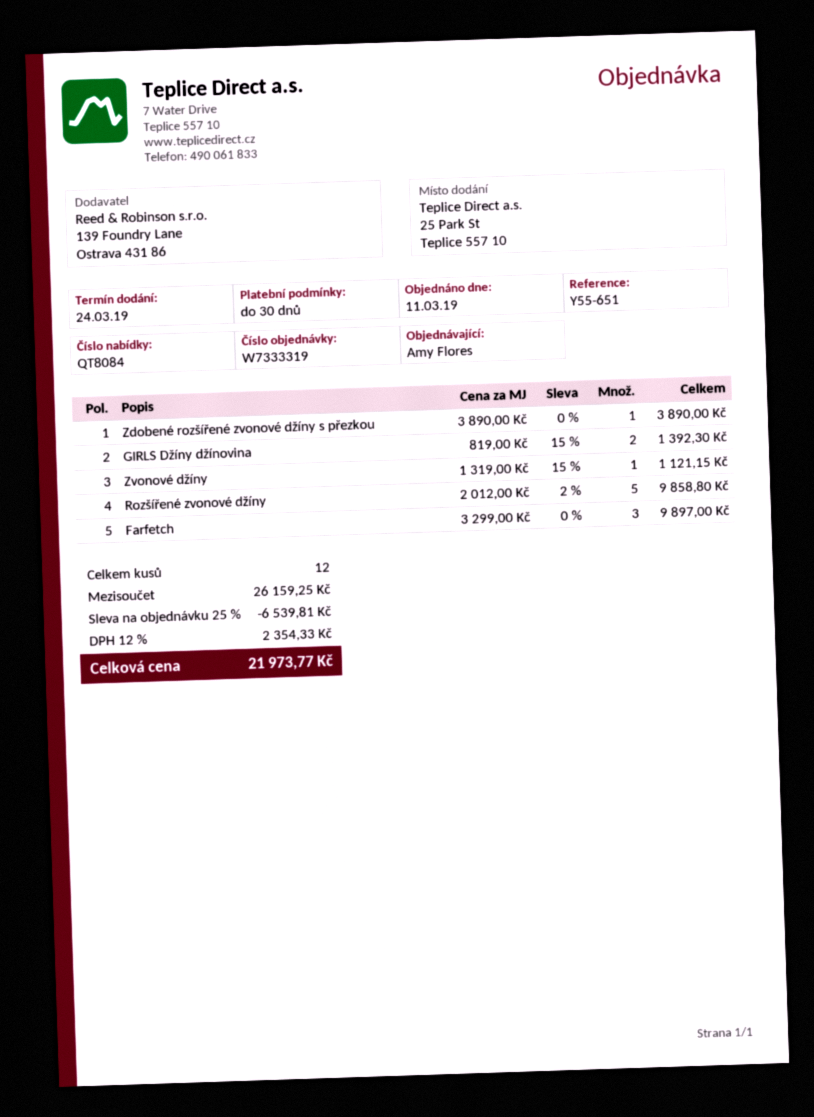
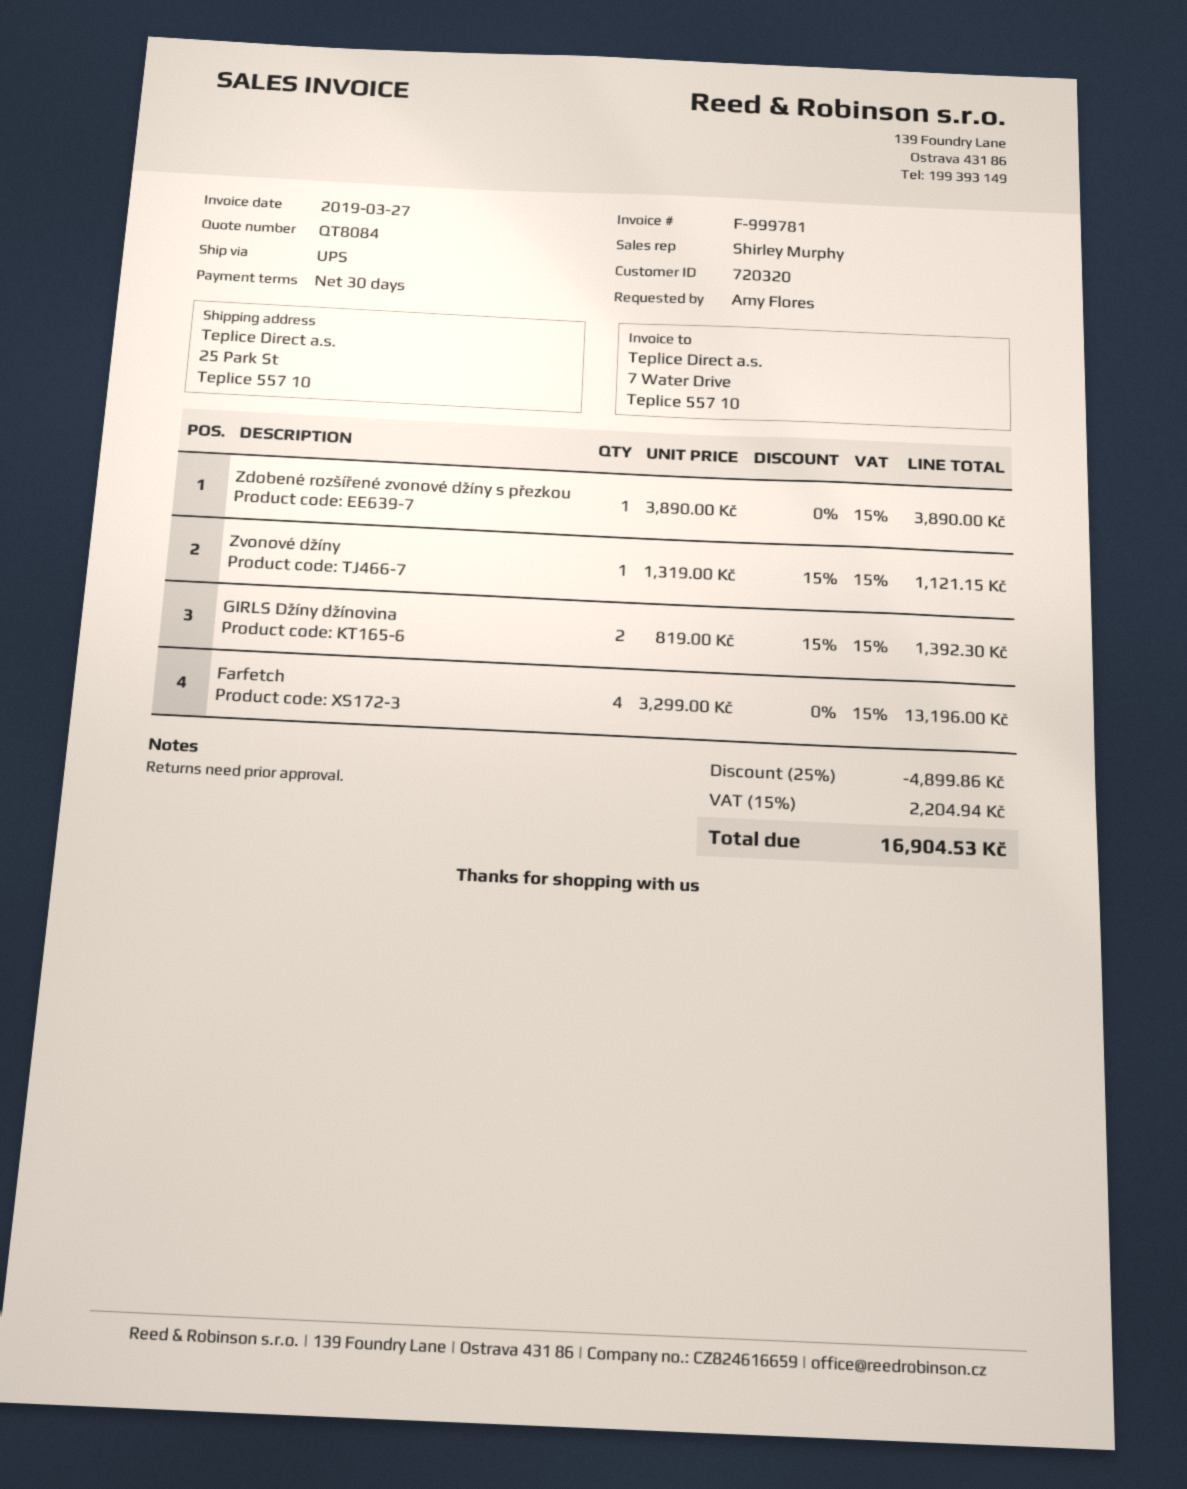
Rozšířené zvonové džíny: 5 x 2012.00 - 2% = 9858.80 -> none
Farfetch: 3 x 3299.00 = 9897.00 -> 4 x 3299.00 = 13196.00
discount: 25% = 6539.81 -> 25% = 4899.86
tax: 12% = 2354.33 -> 15% = 2204.94
total: 21973.77 -> 16904.53

